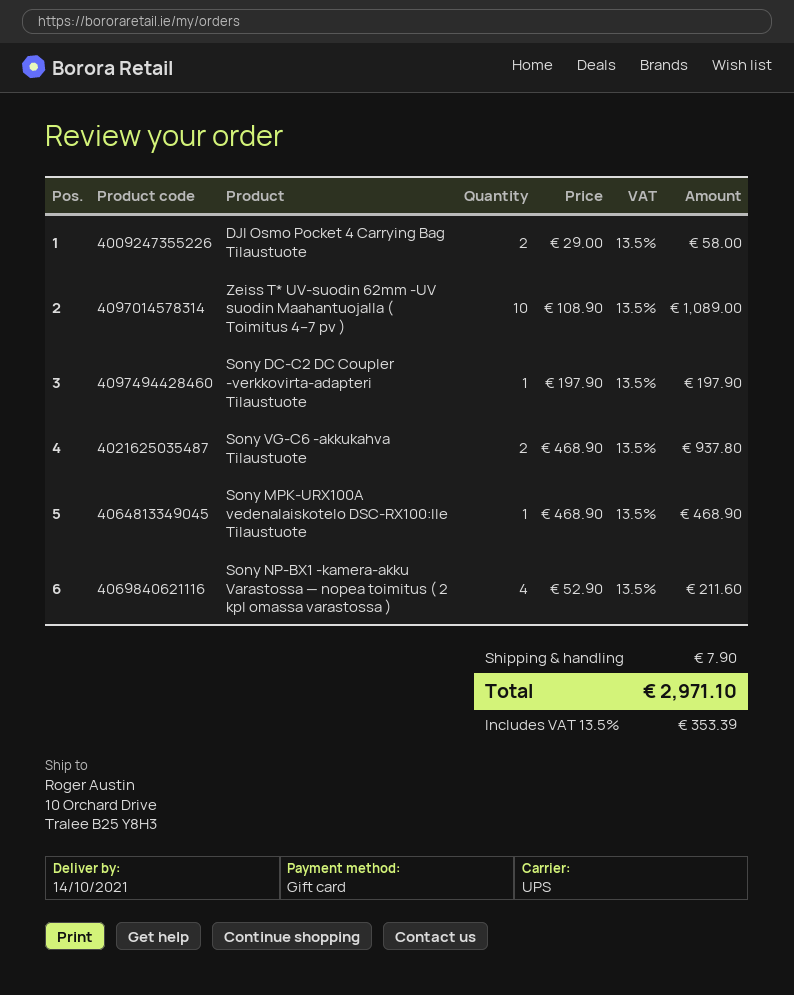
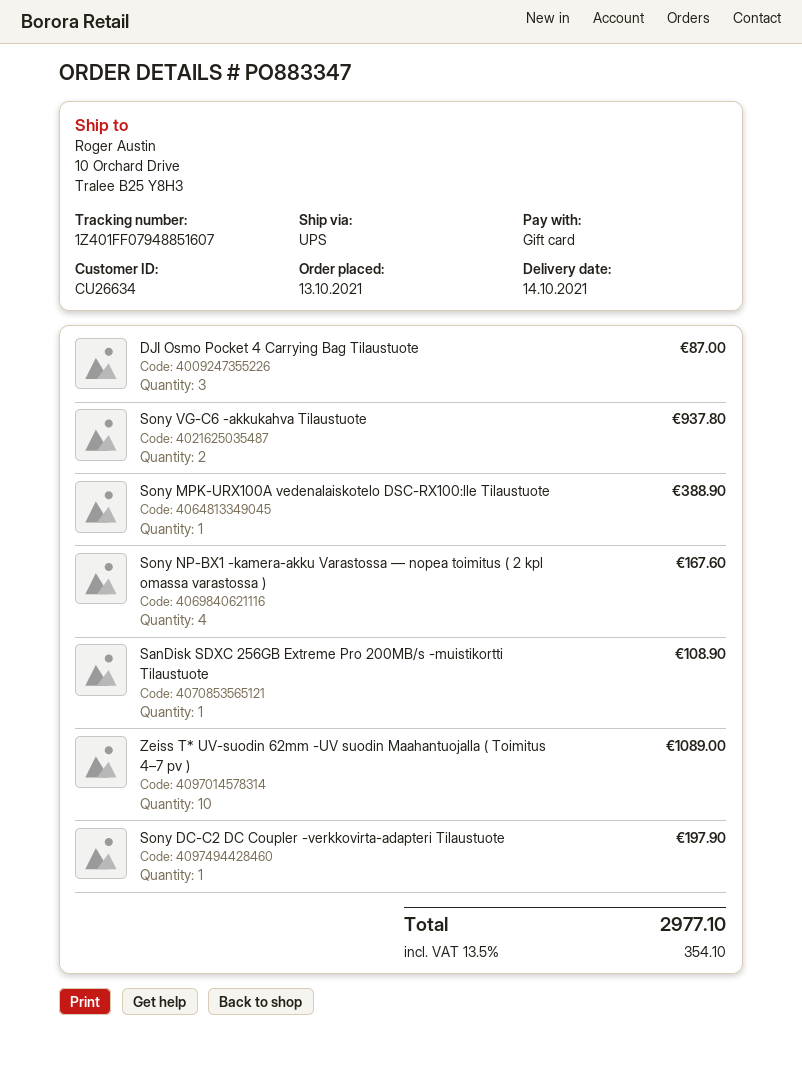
DJI Osmo Pocket 4 Carrying Bag Tilaustuote: 2 for 58.00 -> 3 for 87.00
Sony MPK-URX100A vedenalaiskotelo DSC-RX100:lle Tilaustuote: 1 for 468.90 -> 1 for 388.90
Sony NP-BX1 -kamera-akku Varastossa — nopea toimitus ( 2 kpl omassa varastossa ): 4 for 211.60 -> 4 for 167.60
SanDisk SDXC 256GB Extreme Pro 200MB/s -muistikortti Tilaustuote: none -> 1 for 108.90
shipping: 7.90 -> none
tax: 13.5% = 353.39 -> 13.5% = 354.10
total: 2971.10 -> 2977.10

